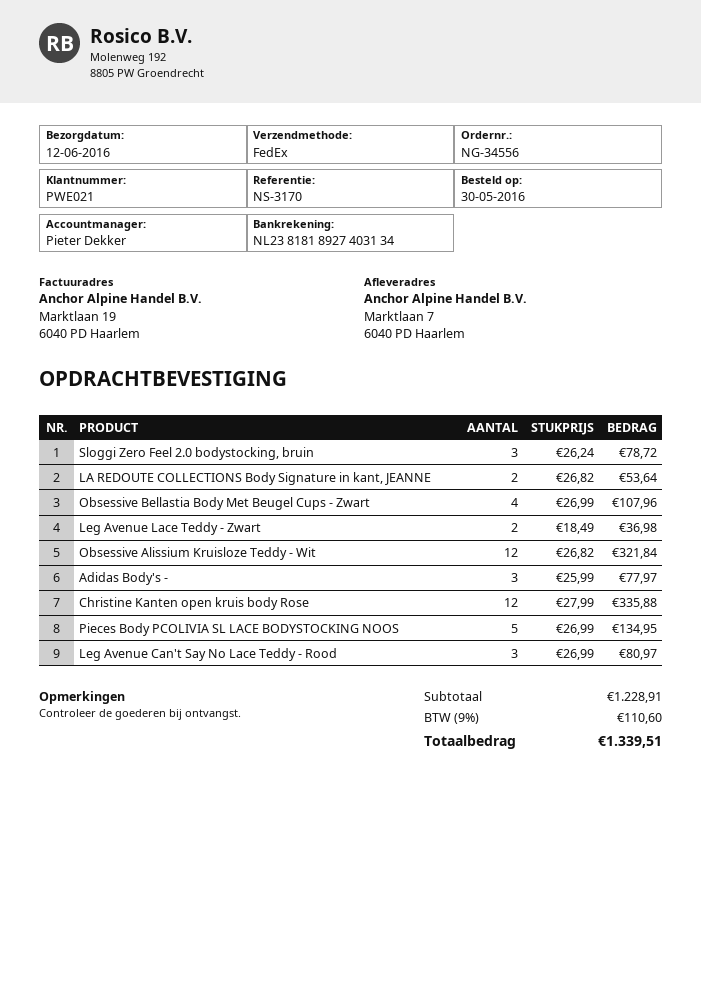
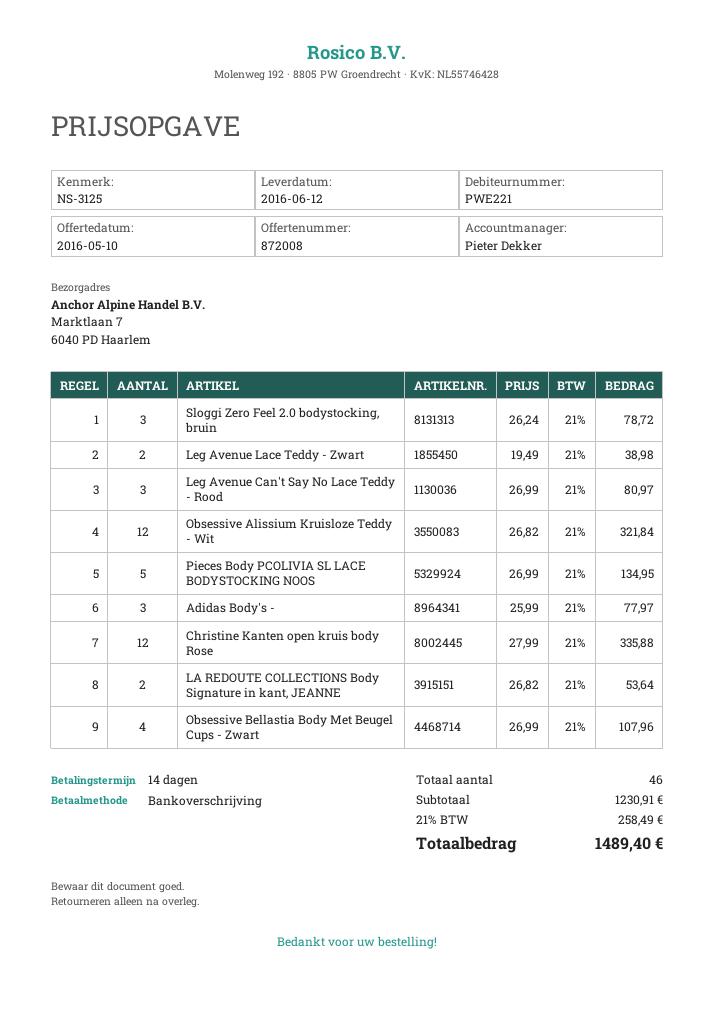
customer number: PWE021 -> PWE221
reference: NS-3170 -> NS-3125
Leg Avenue Lace Teddy - Zwart: 2 x 18.49 = 36.98 -> 2 x 19.49 = 38.98
subtotal: 1228.91 -> 1230.91
tax: 9% = 110.60 -> 21% = 258.49
total: 1339.51 -> 1489.40

